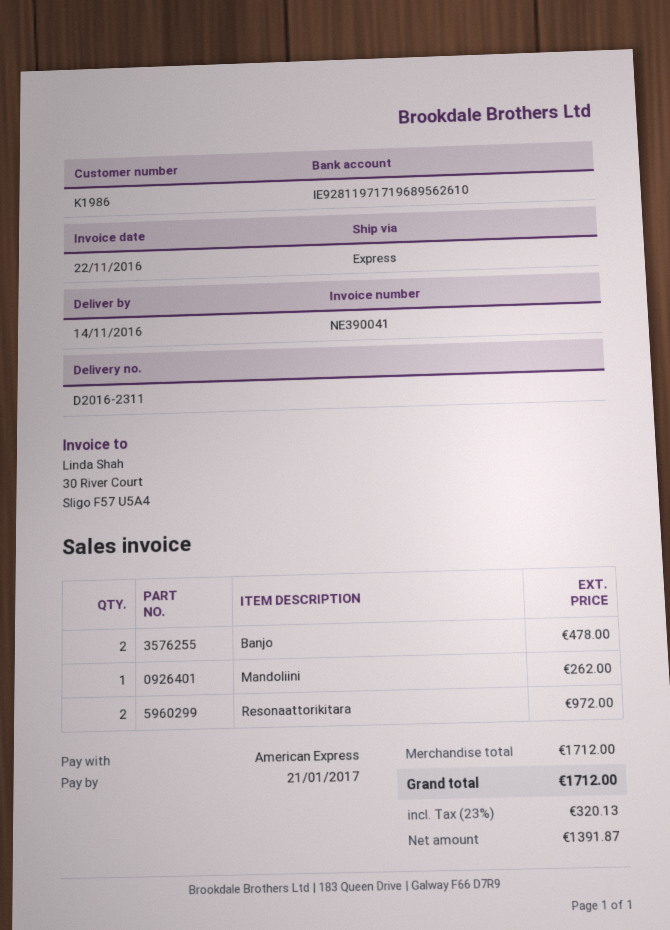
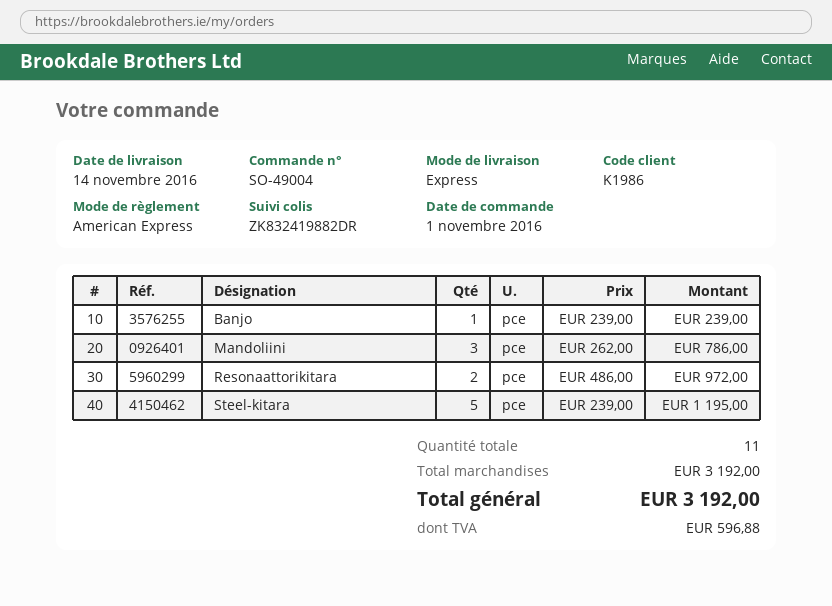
Banjo: 2 for 478.00 -> 1 for 239.00
Mandoliini: 1 for 262.00 -> 3 for 786.00
Steel-kitara: none -> 5 for 1195.00
subtotal: 1712.00 -> 3192.00
tax: 320.13 -> 596.88
total: 1712.00 -> 3192.00

